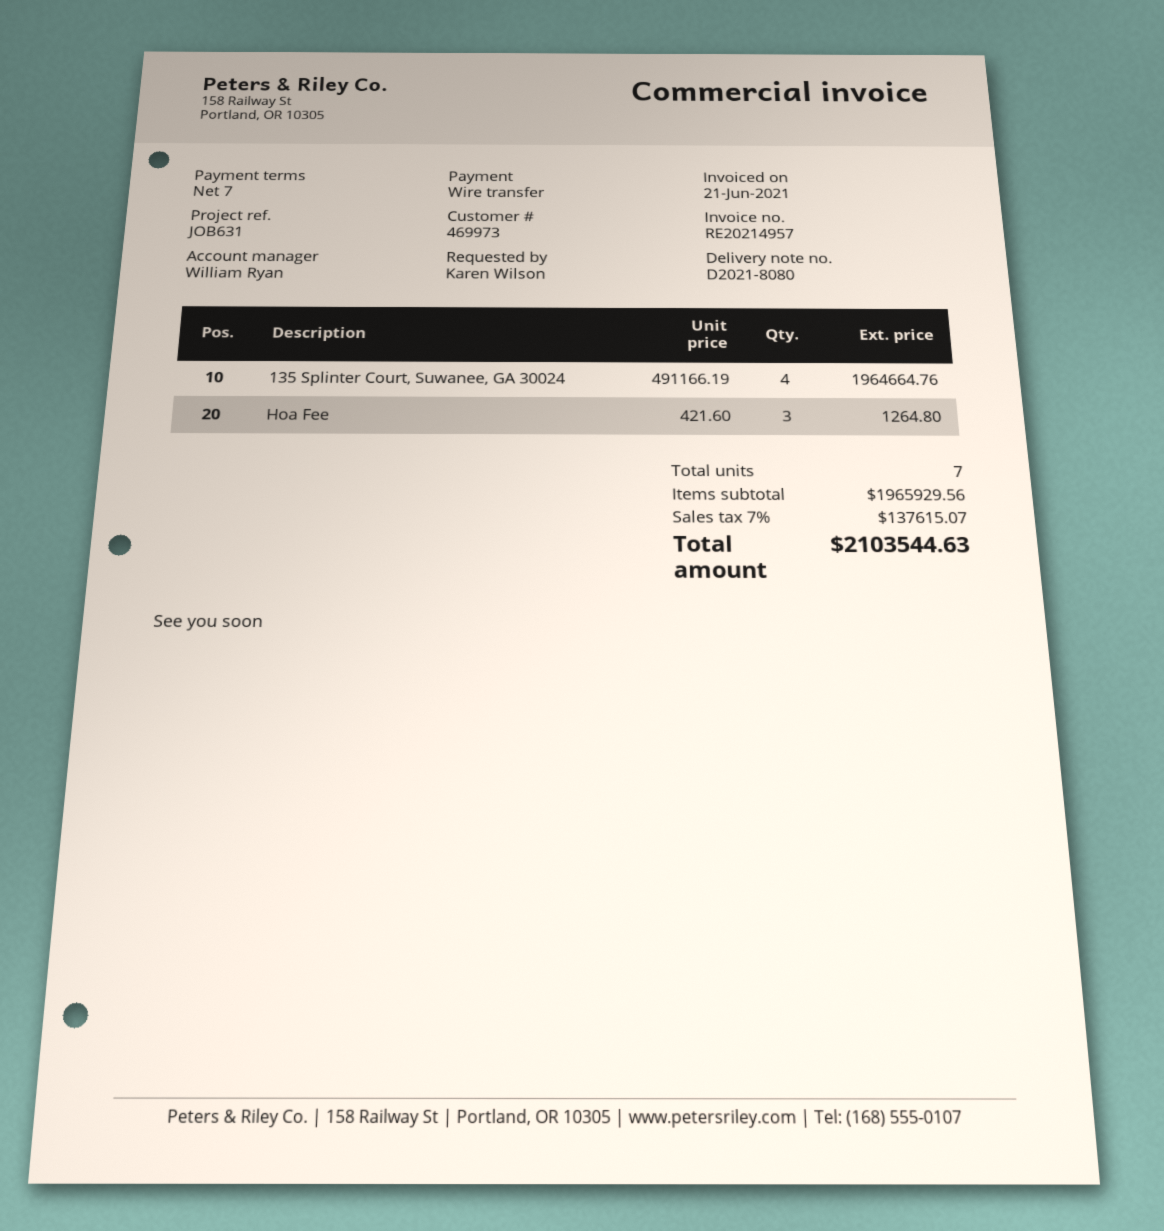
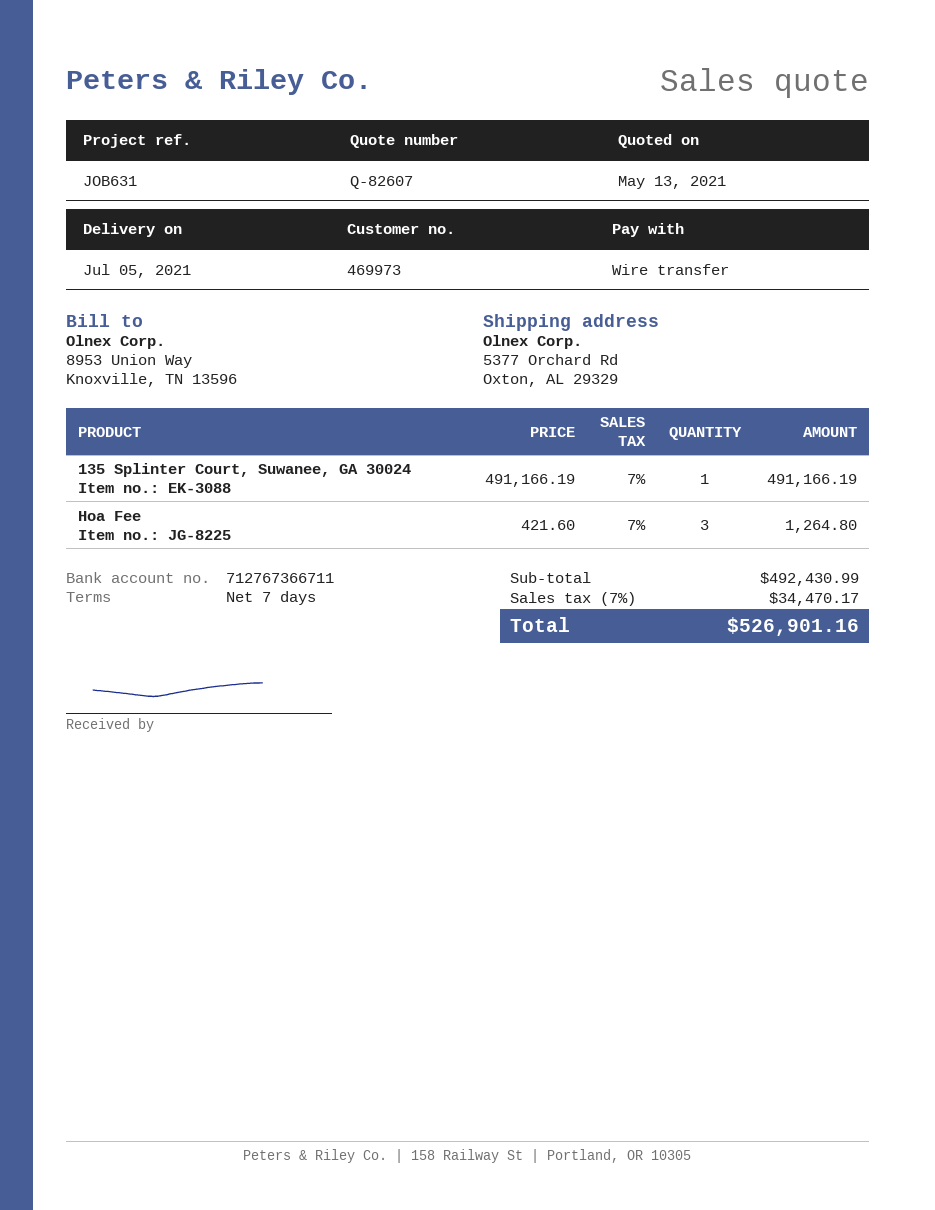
135 Splinter Court, Suwanee, GA 30024: 4 x 491166.19 = 1964664.76 -> 1 x 491166.19 = 491166.19
subtotal: 1965929.56 -> 492430.99
tax: 7% = 137615.07 -> 7% = 34470.17
total: 2103544.63 -> 526901.16

